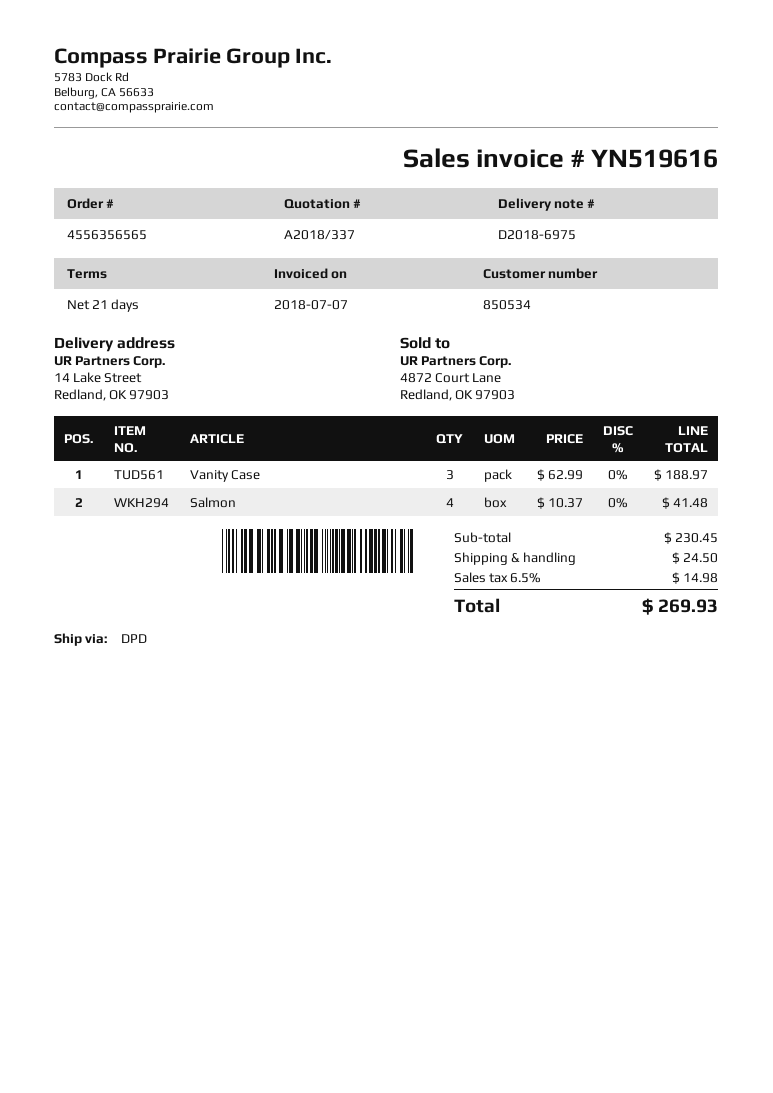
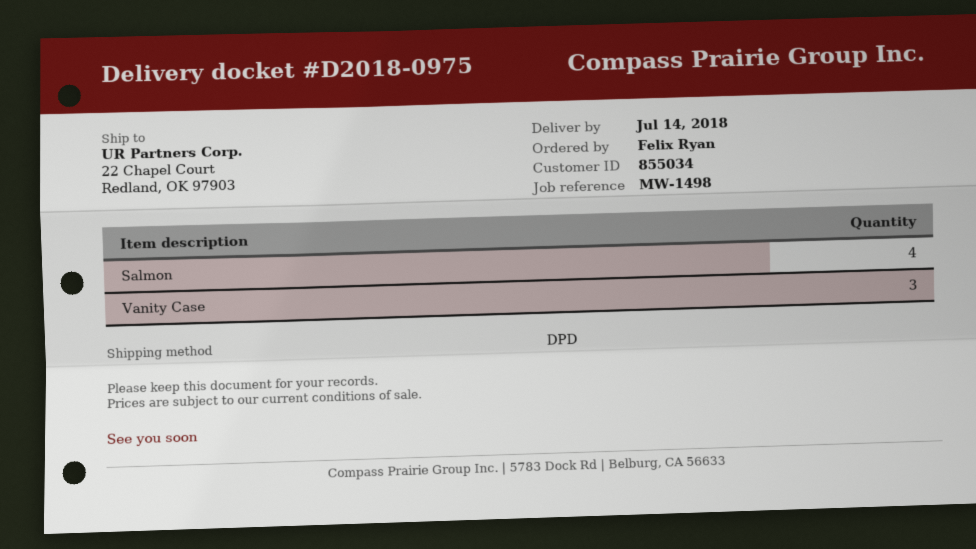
delivery note number: D2018-6975 -> D2018-0975
customer number: 850534 -> 855034
ship to: 14 Lake Street, Redland, OK 97903 -> 22 Chapel Court, Redland, OK 97903

